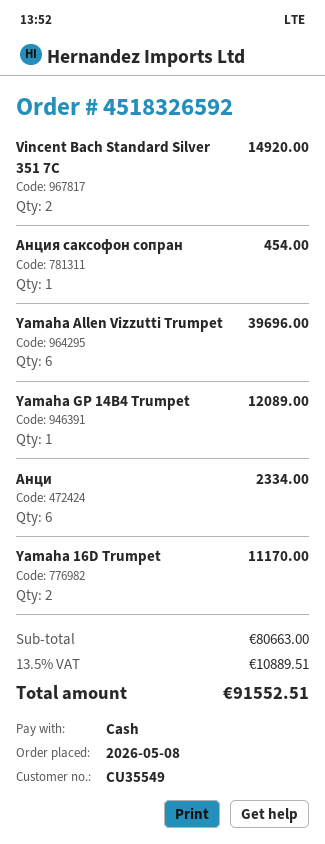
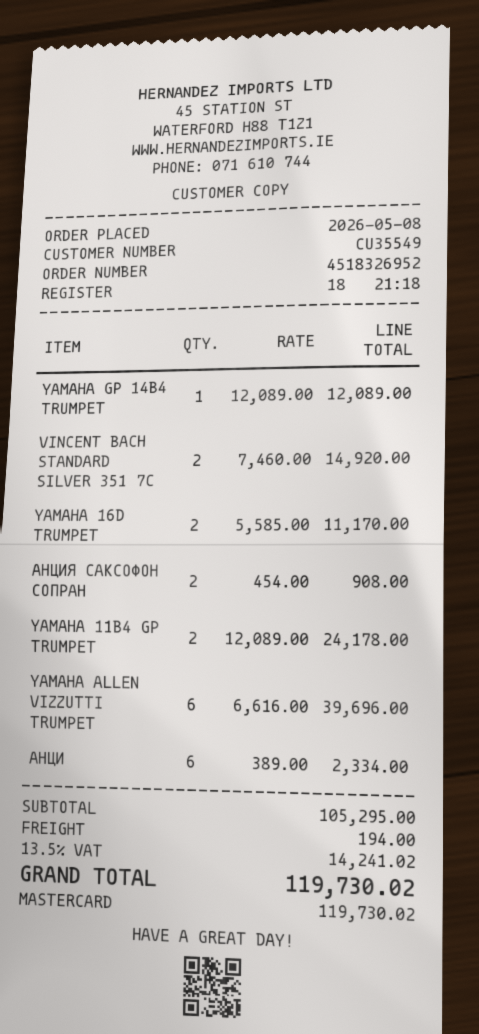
order number: 4518326592 -> 4518326952
payment method: cash -> Mastercard
Анция саксофон сопран: 1 for 454.00 -> 2 for 908.00
YAMAHA 11B4 GP TRUMPET: none -> 2 for 24178.00
subtotal: 80663.00 -> 105295.00
shipping: none -> 194.00
tax: 13.5% = 10889.51 -> 13.5% = 14241.02
total: 91552.51 -> 119730.02

